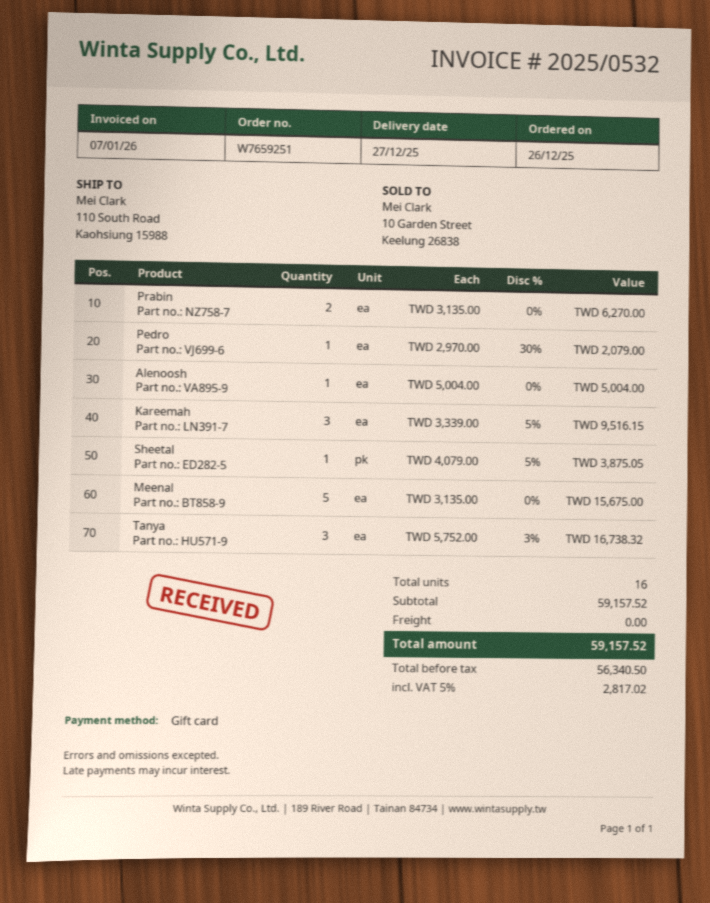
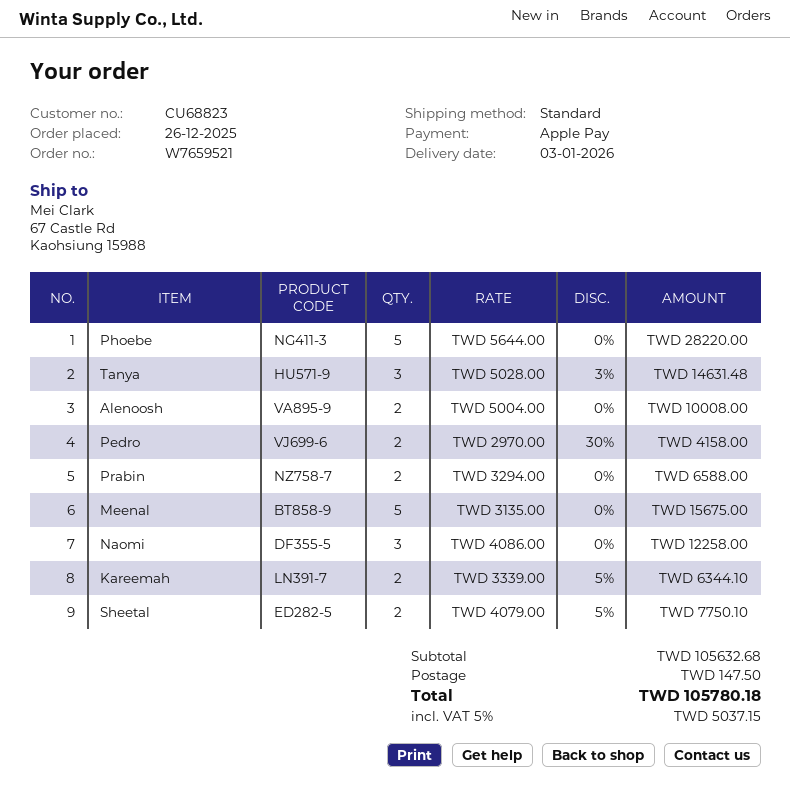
order number: W7659251 -> W7659521
delivery date: 2025-12-27 -> 2026-01-03
payment method: gift card -> Apple Pay
ship to: 110 South Road, Kaohsiung 15988 -> 67 Castle Rd, Kaohsiung 15988
Prabin: 2 x 3135.00 = 6270.00 -> 2 x 3294.00 = 6588.00
Pedro: 1 x 2970.00 - 30% = 2079.00 -> 2 x 2970.00 - 30% = 4158.00
Alenoosh: 1 x 5004.00 = 5004.00 -> 2 x 5004.00 = 10008.00
Kareemah: 3 x 3339.00 - 5% = 9516.15 -> 2 x 3339.00 - 5% = 6344.10
Sheetal: 1 x 4079.00 - 5% = 3875.05 -> 2 x 4079.00 - 5% = 7750.10
Tanya: 3 x 5752.00 - 3% = 16738.32 -> 3 x 5028.00 - 3% = 14631.48
Phoebe: none -> 5 x 5644.00 = 28220.00
Naomi: none -> 3 x 4086.00 = 12258.00
subtotal: 59157.52 -> 105632.68
shipping: 0.00 -> 147.50
tax: 5% = 2817.02 -> 5% = 5037.15
total: 59157.52 -> 105780.18

